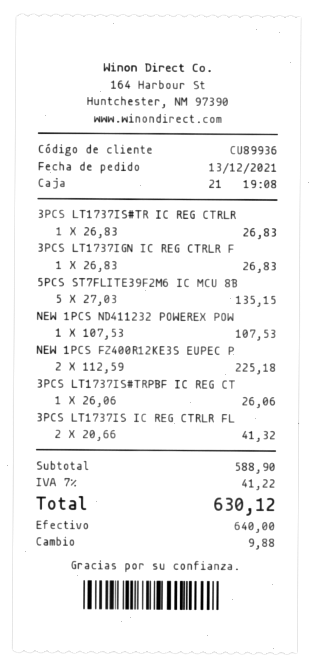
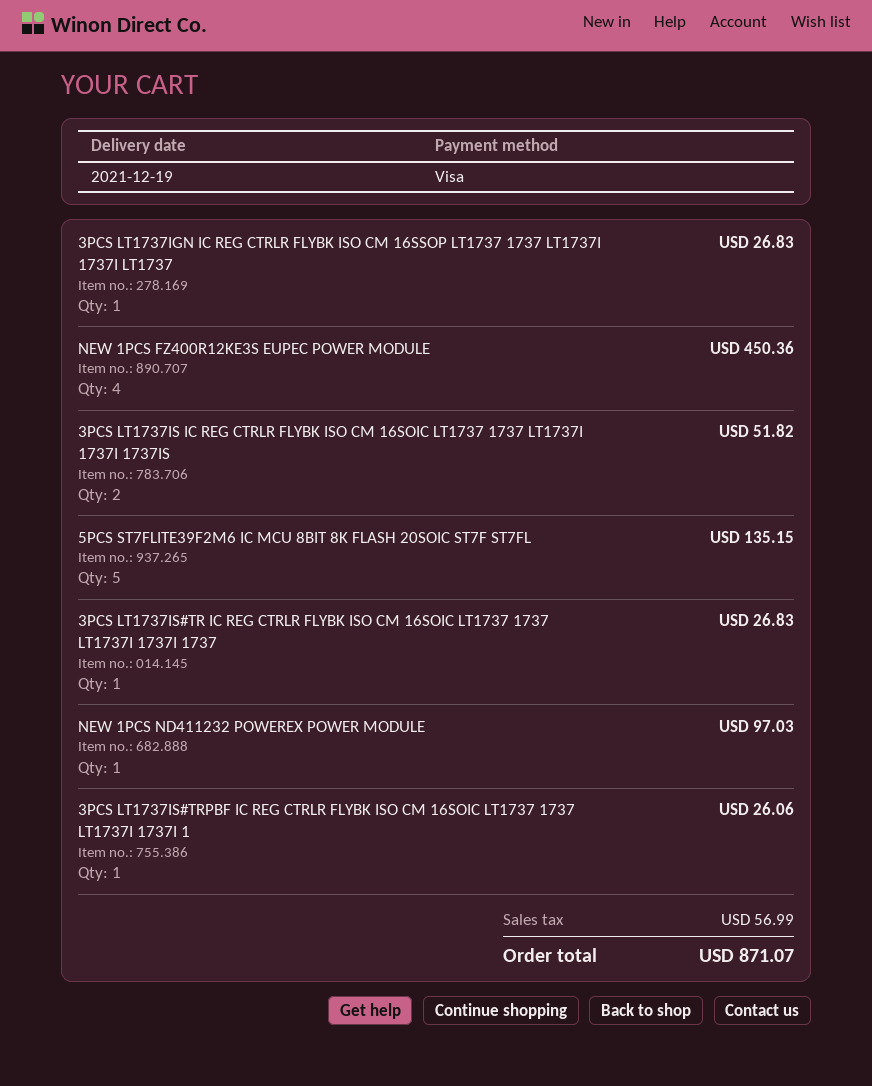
payment method: cash -> Visa
NEW 1PCS ND411232 POWEREX POW: 1 for 107.53 -> 1 for 97.03
NEW 1PCS FZ400R12KE3S EUPEC P: 2 for 225.18 -> 4 for 450.36
3PCS LT1737IS IC REG CTRLR FL: 2 for 41.32 -> 2 for 51.82
tax: 41.22 -> 56.99
total: 630.12 -> 871.07

